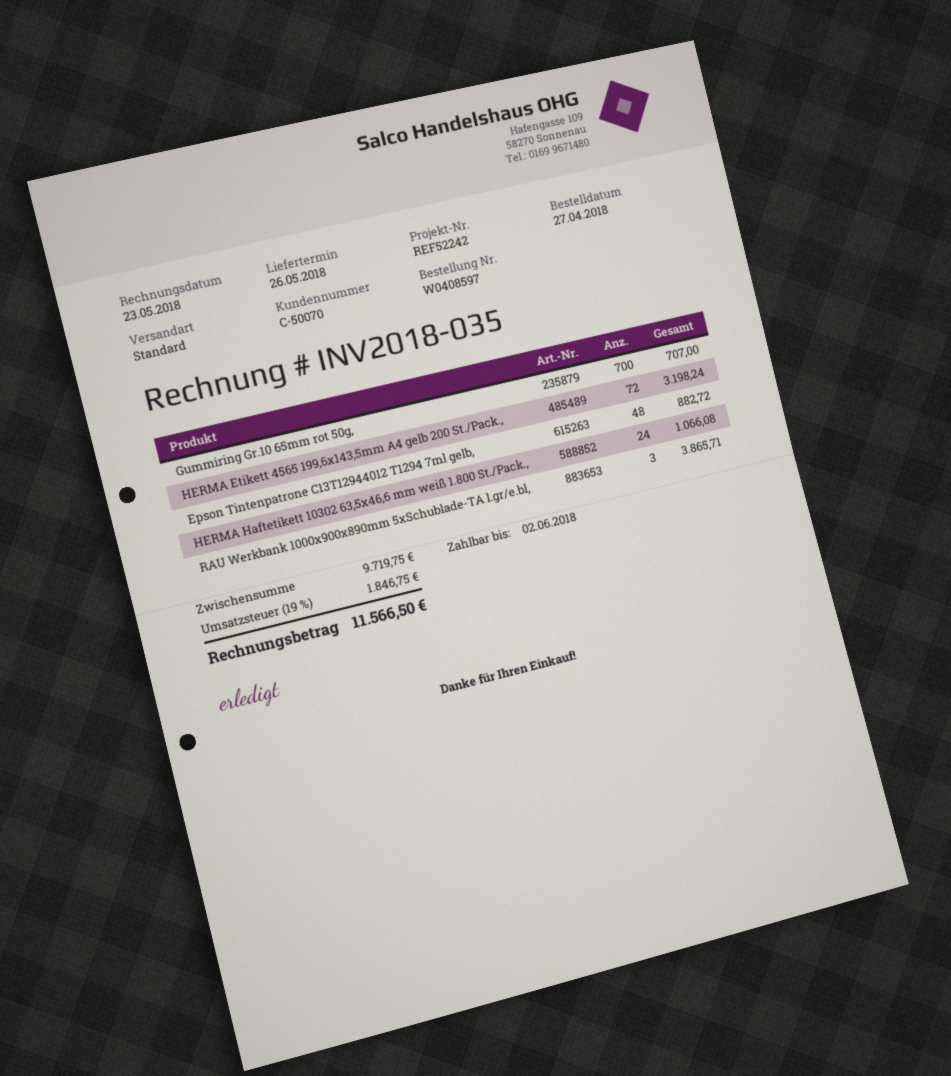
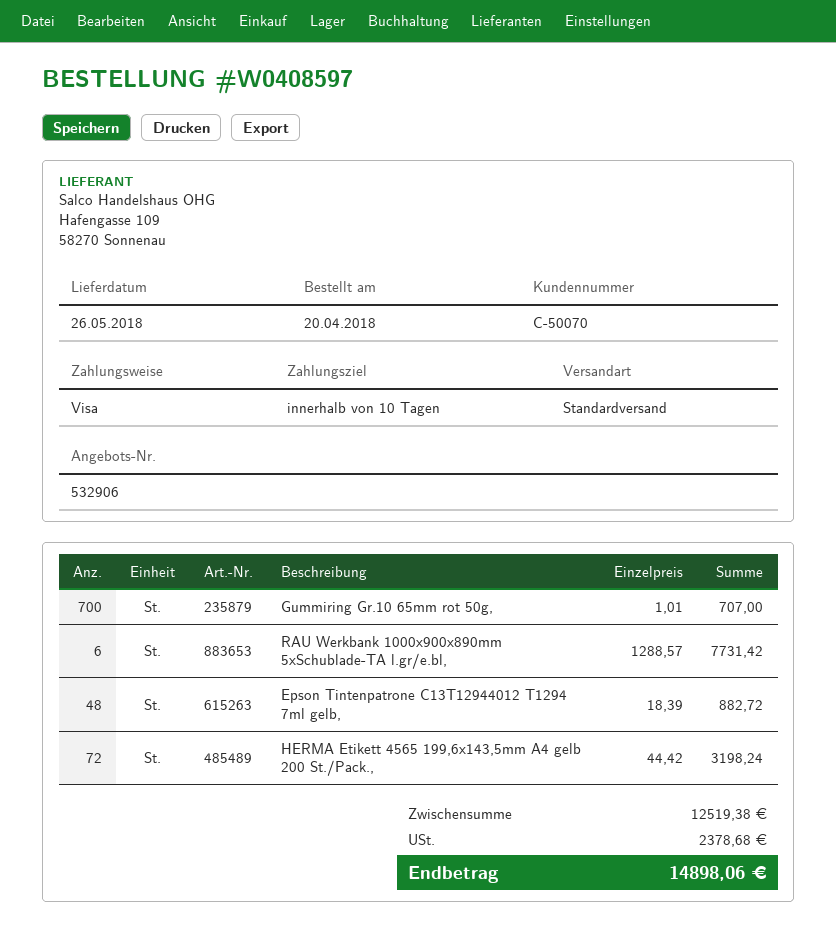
order date: 2018-04-27 -> 2018-04-20
HERMA Haftetikett 10302 63,5x46,6 mm weiß 1.800 St./Pack.,: 24 for 1066.08 -> none
RAU Werkbank 1000x900x890mm 5xSchublade-TA l.gr/e.bl,: 3 for 3865.71 -> 6 for 7731.42
subtotal: 9719.75 -> 12519.38
tax: 1846.75 -> 2378.68
total: 11566.50 -> 14898.06

